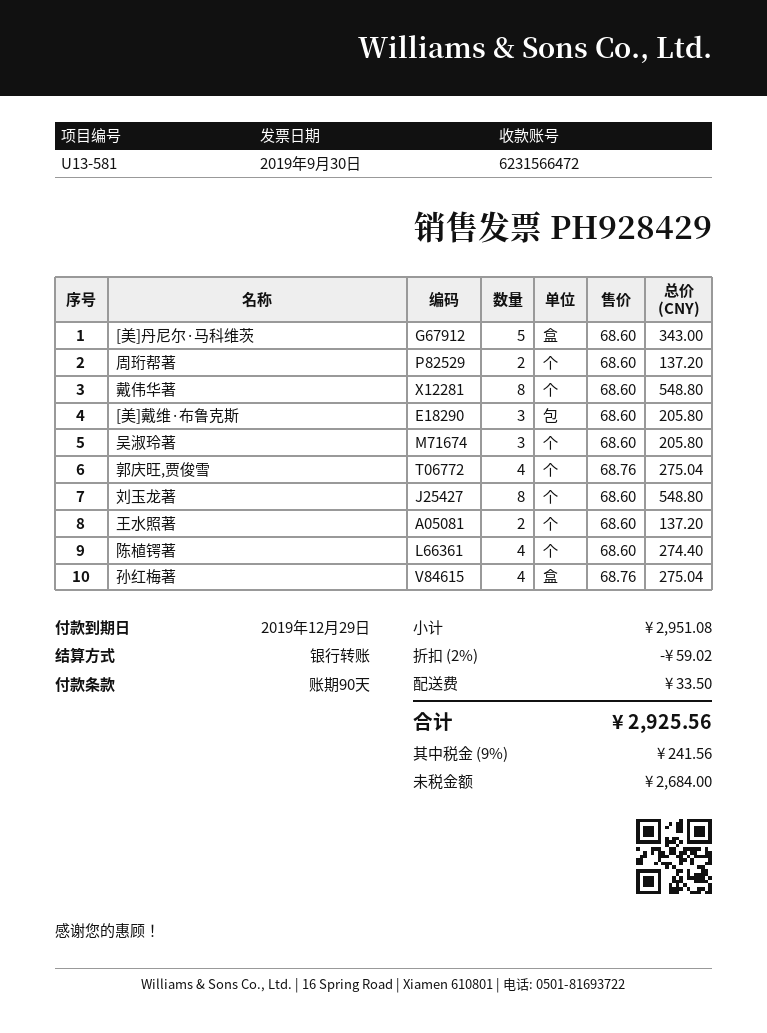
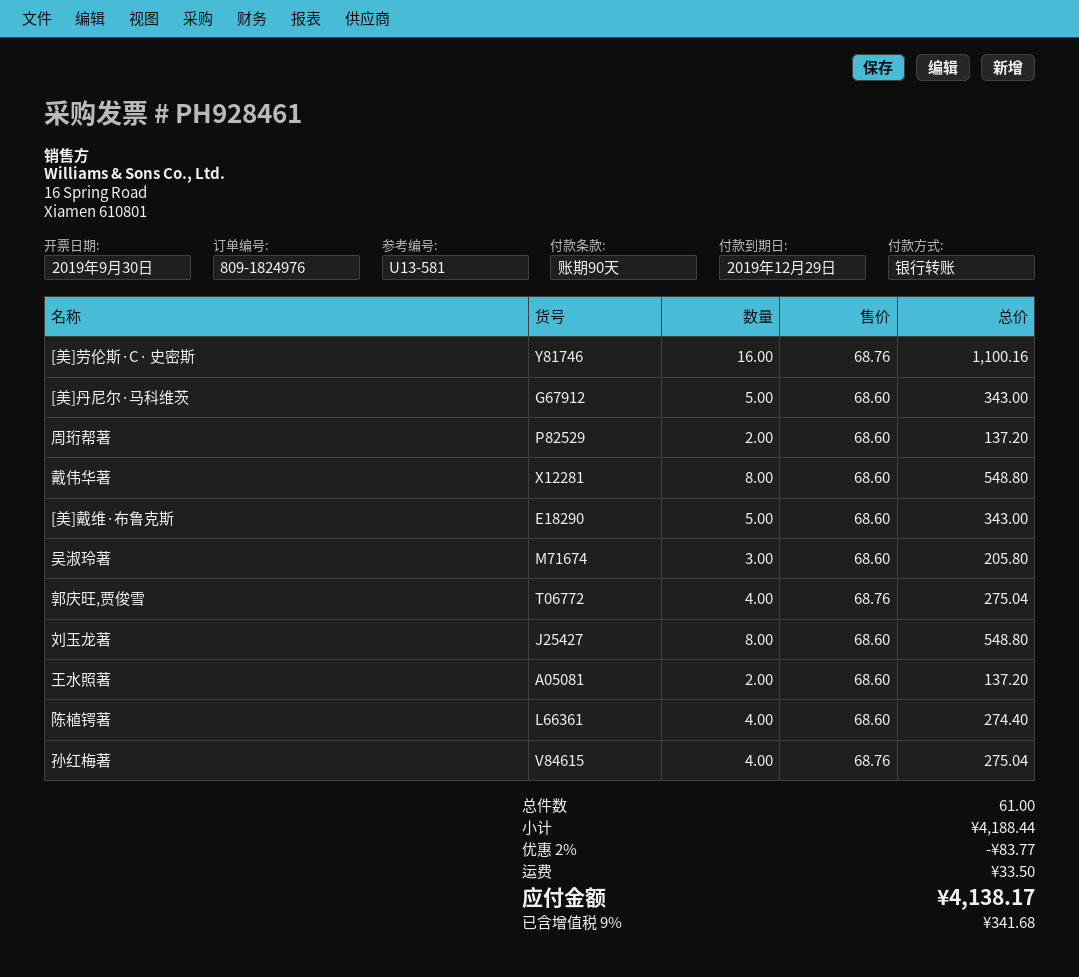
invoice number: PH928429 -> PH928461
[美]戴维·布鲁克斯: 3 x 68.60 = 205.80 -> 5 x 68.60 = 343.00
[美]劳伦斯·C· 史密斯: none -> 16 x 68.76 = 1100.16
subtotal: 2951.08 -> 4188.44
discount: 2% = 59.02 -> 2% = 83.77
tax: 9% = 241.56 -> 9% = 341.68
total: 2925.56 -> 4138.17

